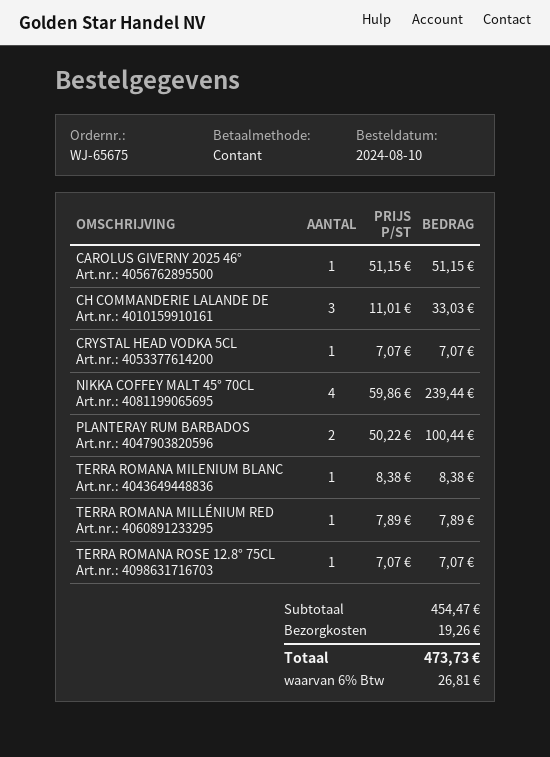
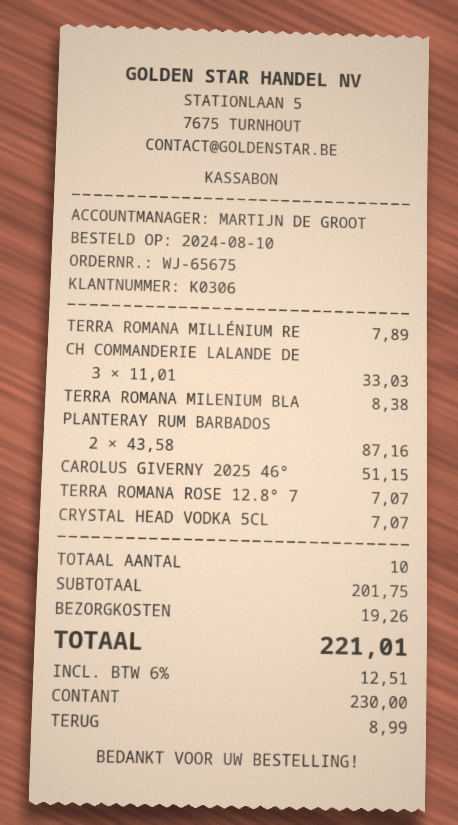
NIKKA COFFEY MALT 45° 70CL: 4 x 59.86 = 239.44 -> none
PLANTERAY RUM BARBADOS: 2 x 50.22 = 100.44 -> 2 x 43.58 = 87.16
subtotal: 454.47 -> 201.75
tax: 6% = 26.81 -> 6% = 12.51
total: 473.73 -> 221.01

